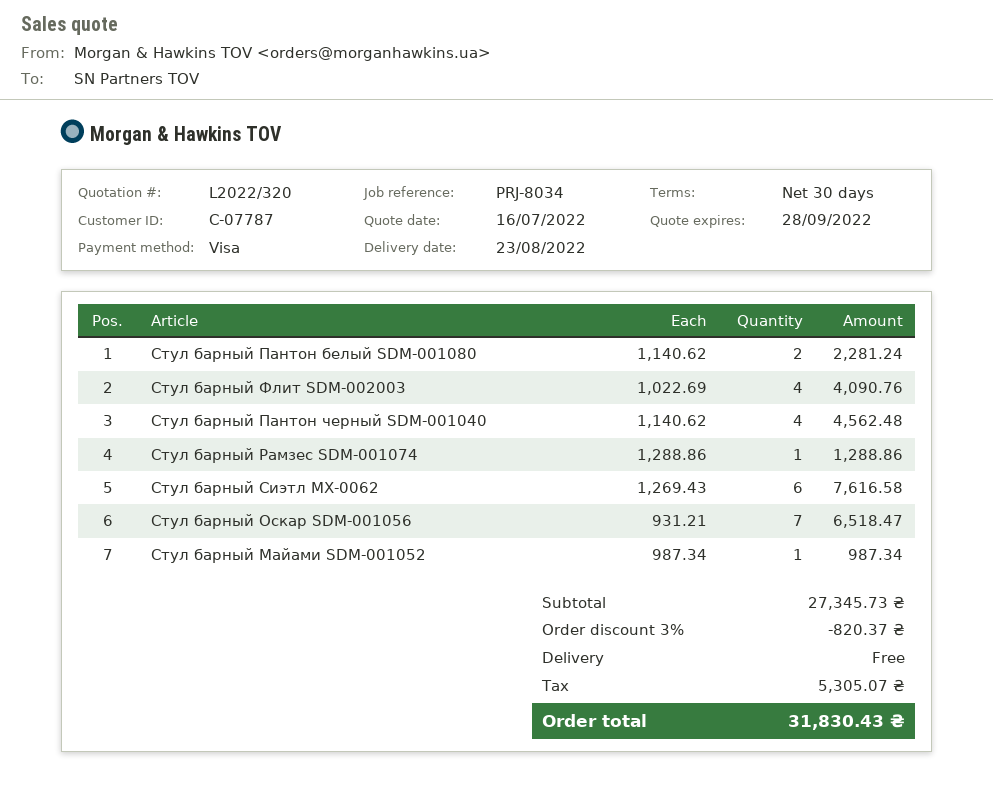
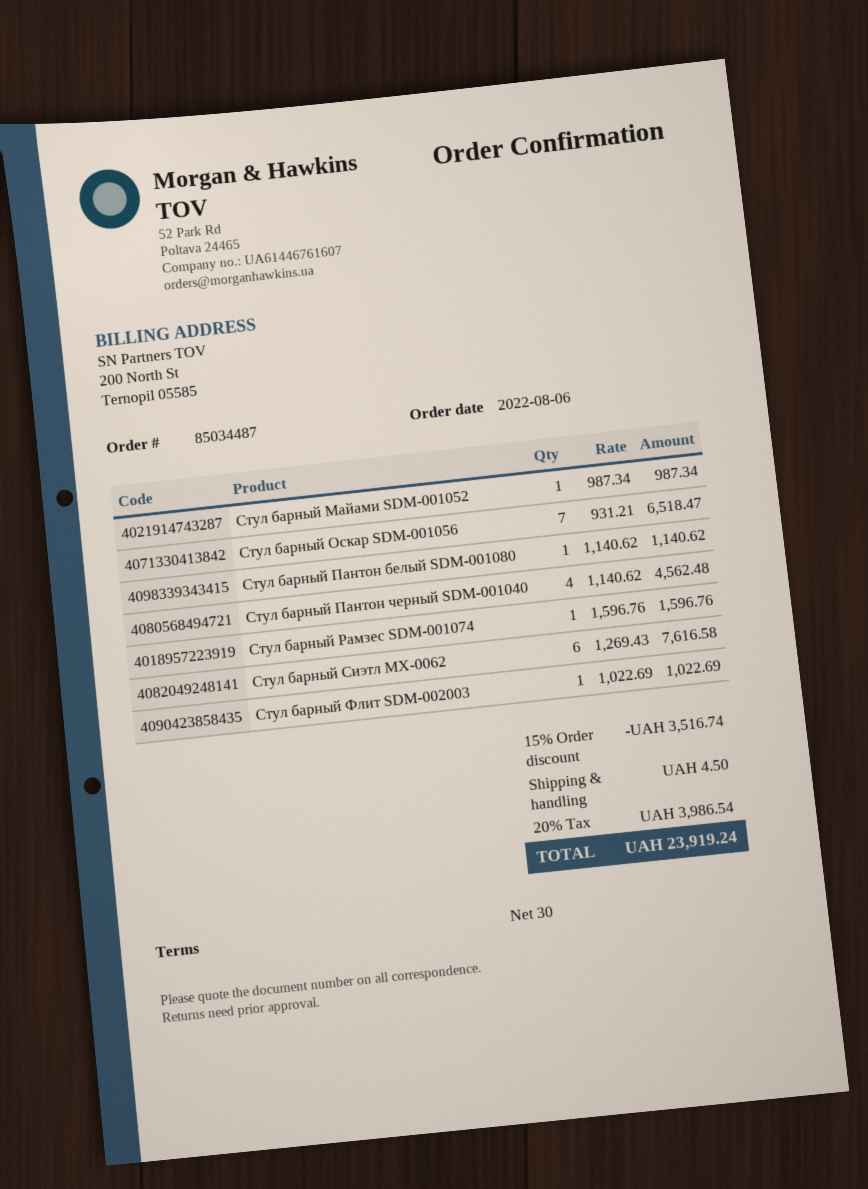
Стул барный Пантон белый SDM-001080: 2 x 1140.62 = 2281.24 -> 1 x 1140.62 = 1140.62
Стул барный Флит SDM-002003: 4 x 1022.69 = 4090.76 -> 1 x 1022.69 = 1022.69
Стул барный Рамзес SDM-001074: 1 x 1288.86 = 1288.86 -> 1 x 1596.76 = 1596.76
discount: 3% = 820.37 -> 15% = 3516.74
shipping: 0.00 -> 4.50
tax: 5305.07 -> 3986.54
total: 31830.43 -> 23919.24

